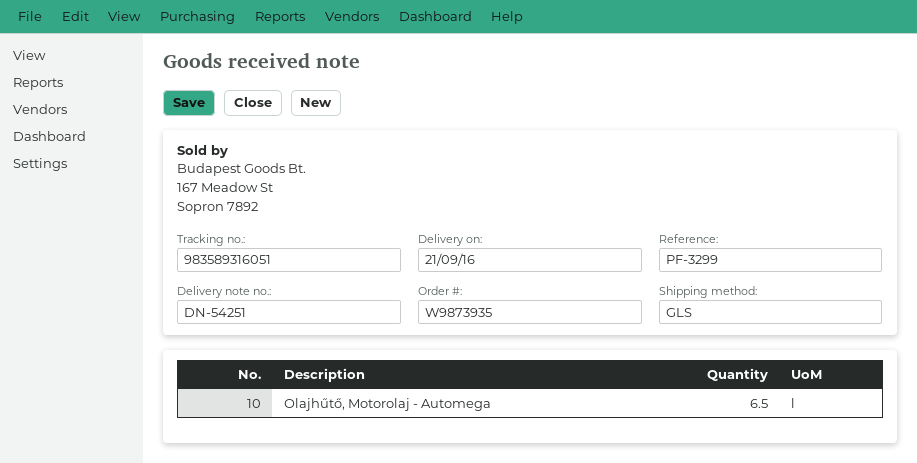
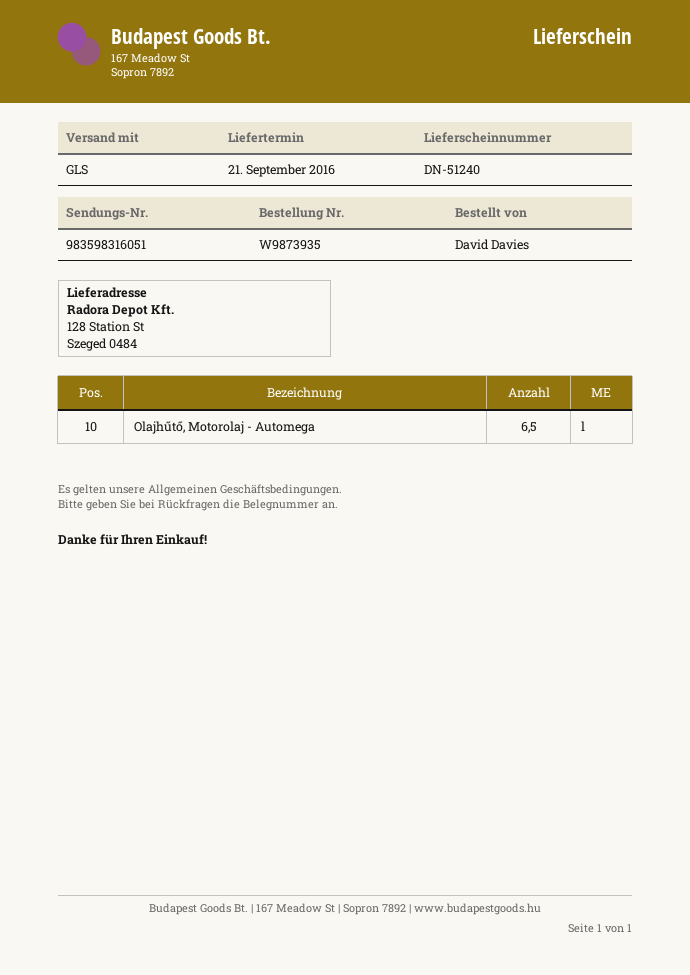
delivery note number: DN-54251 -> DN-51240
tracking number: 983589316051 -> 983598316051

